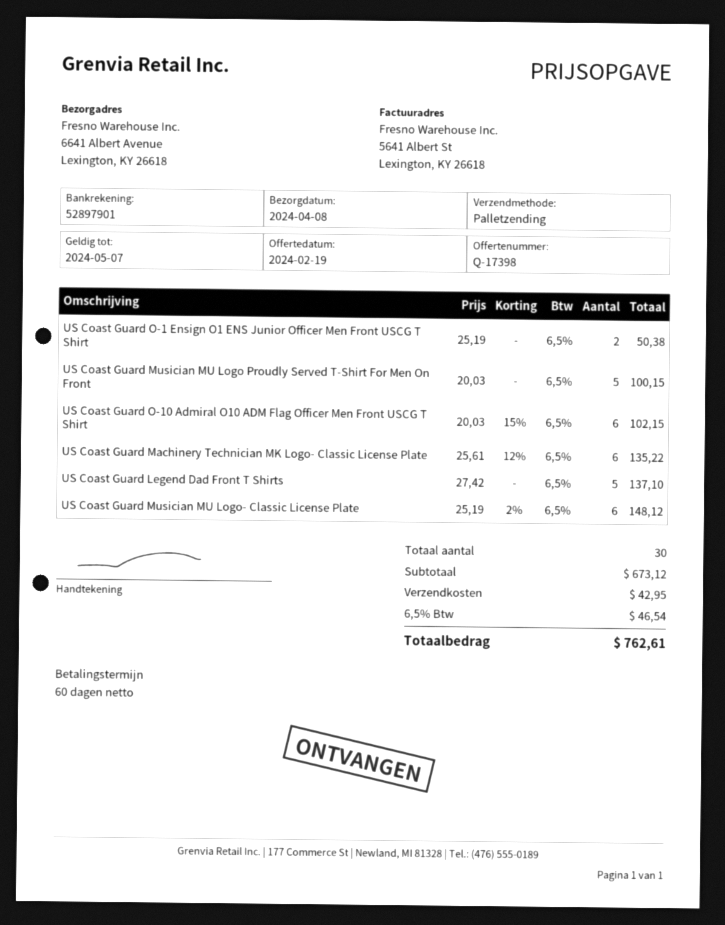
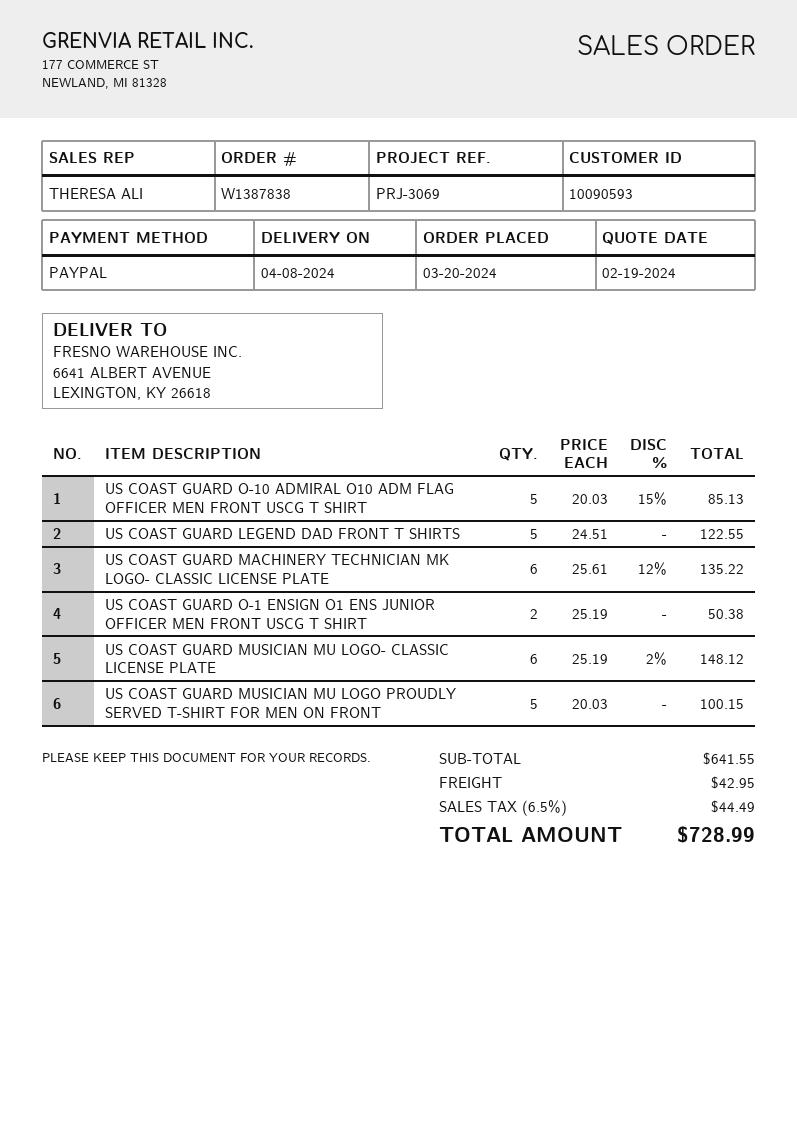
US Coast Guard O-10 Admiral O10 ADM Flag Officer Men Front USCG T Shirt: 6 x 20.03 - 15% = 102.15 -> 5 x 20.03 - 15% = 85.13
US Coast Guard Legend Dad Front T Shirts: 5 x 27.42 = 137.10 -> 5 x 24.51 = 122.55
subtotal: 673.12 -> 641.55
tax: 6.5% = 46.54 -> 6.5% = 44.49
total: 762.61 -> 728.99

